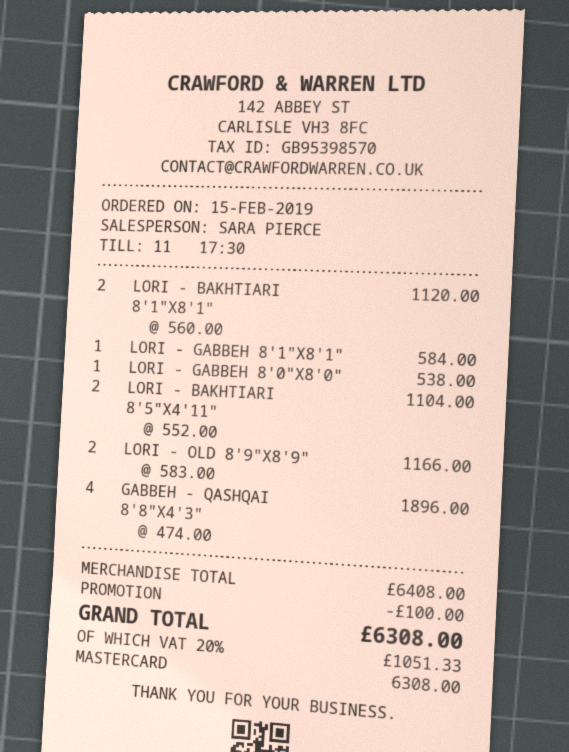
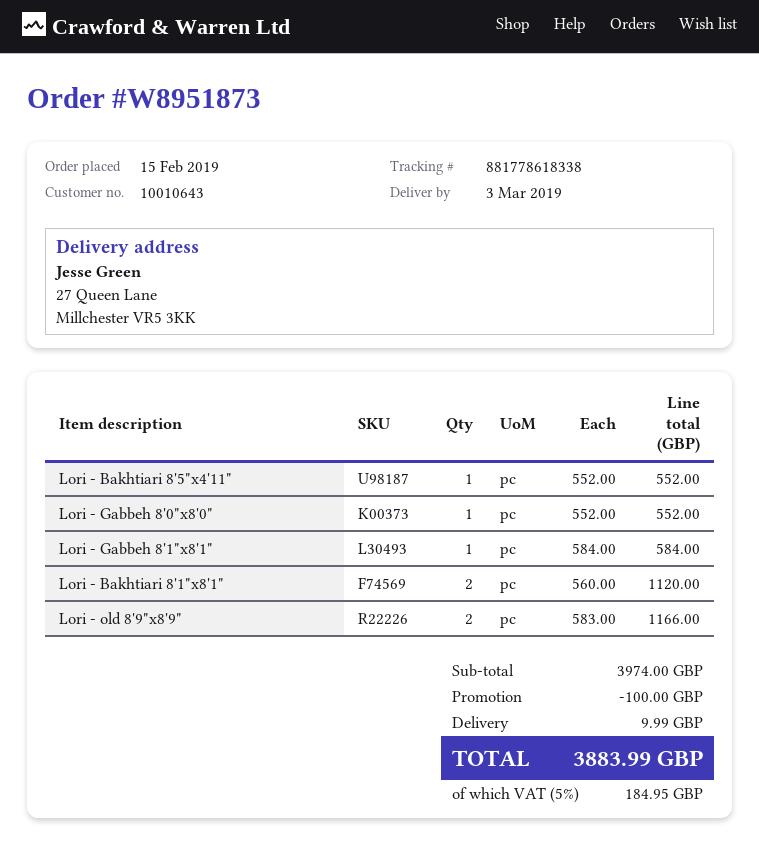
LORI - GABBEH 8'0"X8'0": 1 x 538.00 = 538.00 -> 1 x 552.00 = 552.00
LORI - BAKHTIARI 8'5"X4'11": 2 x 552.00 = 1104.00 -> 1 x 552.00 = 552.00
GABBEH - QASHQAI 8'8"X4'3": 4 x 474.00 = 1896.00 -> none
subtotal: 6408.00 -> 3974.00
shipping: none -> 9.99
tax: 20% = 1051.33 -> 5% = 184.95
total: 6308.00 -> 3883.99

